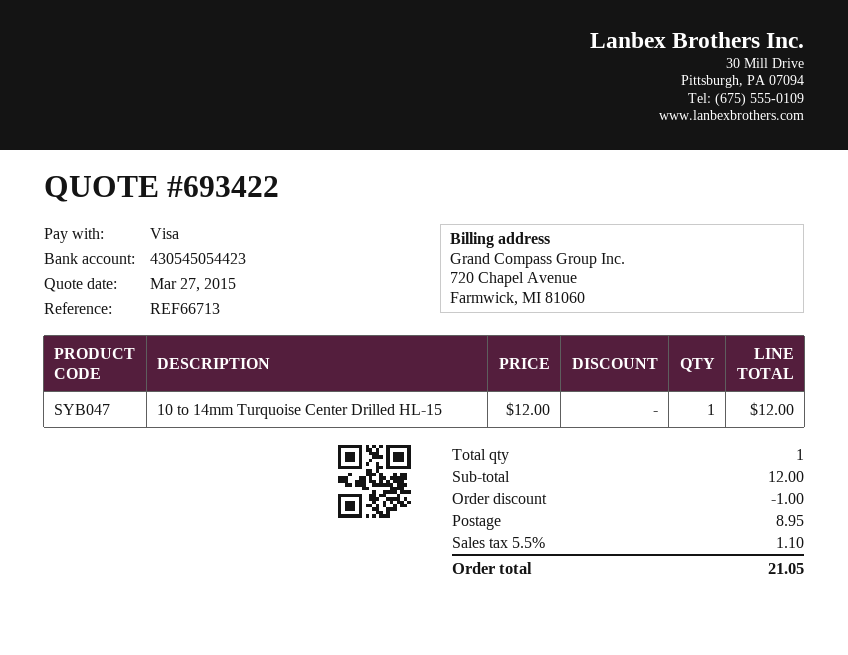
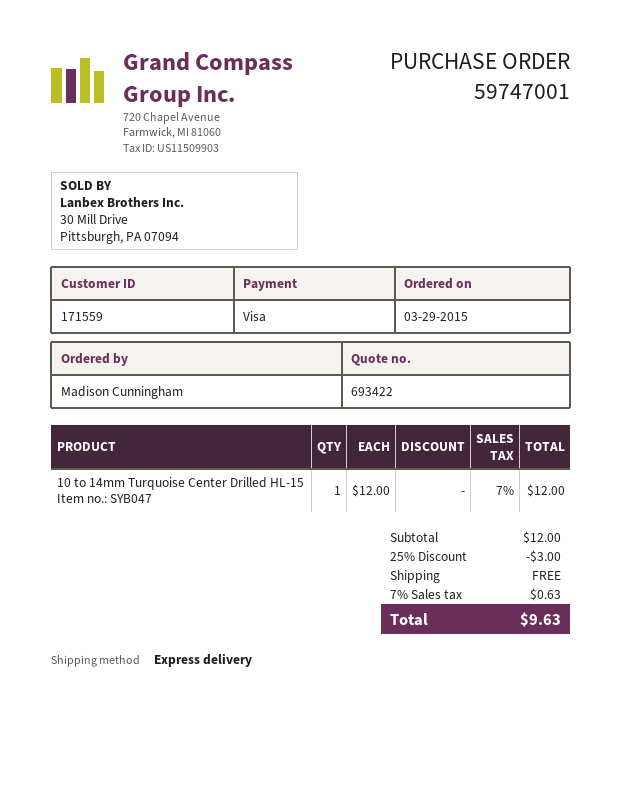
discount: 1.00 -> 3.00
shipping: 8.95 -> 0.00
tax: 5.5% = 1.10 -> 7% = 0.63
total: 21.05 -> 9.63

